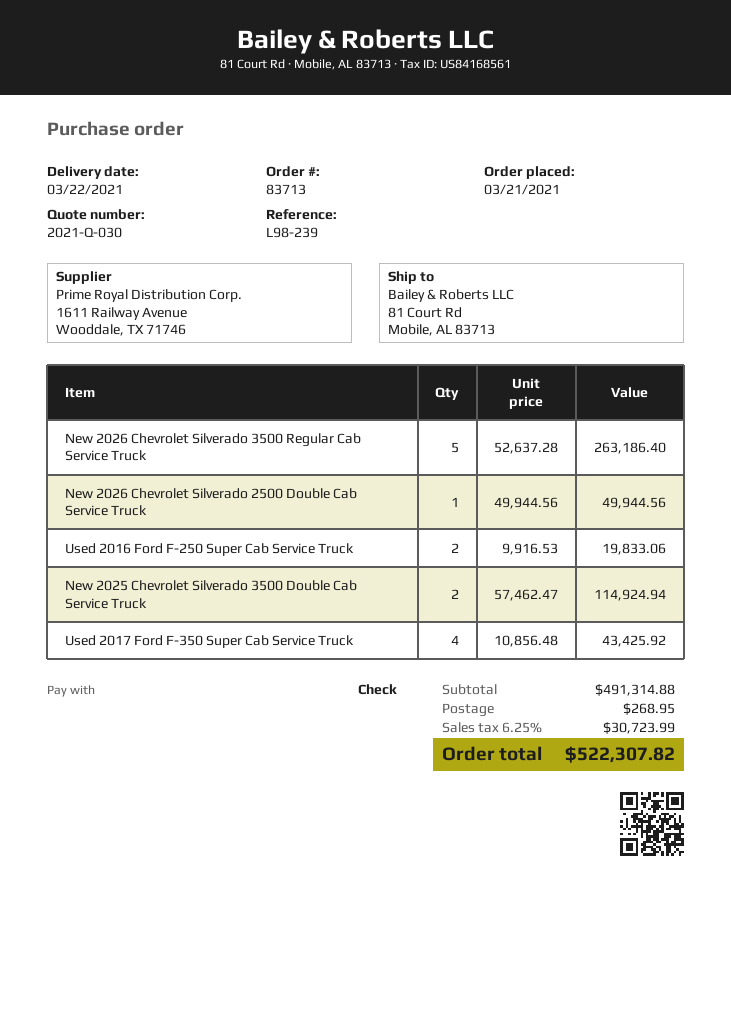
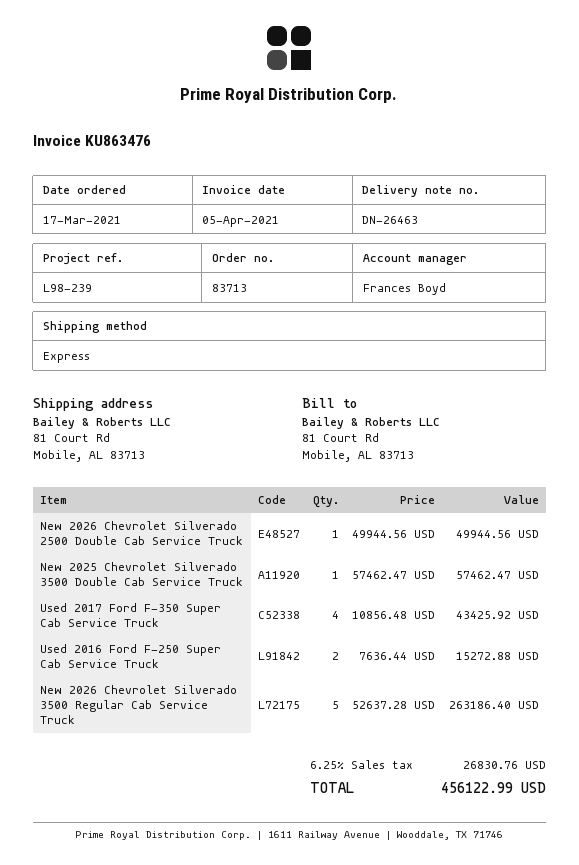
order date: 2021-03-21 -> 2021-03-17
Used 2016 Ford F-250 Super Cab Service Truck: 2 x 9916.53 = 19833.06 -> 2 x 7636.44 = 15272.88
New 2025 Chevrolet Silverado 3500 Double Cab Service Truck: 2 x 57462.47 = 114924.94 -> 1 x 57462.47 = 57462.47
shipping: 268.95 -> none
tax: 6.25% = 30723.99 -> 6.25% = 26830.76
total: 522307.82 -> 456122.99

